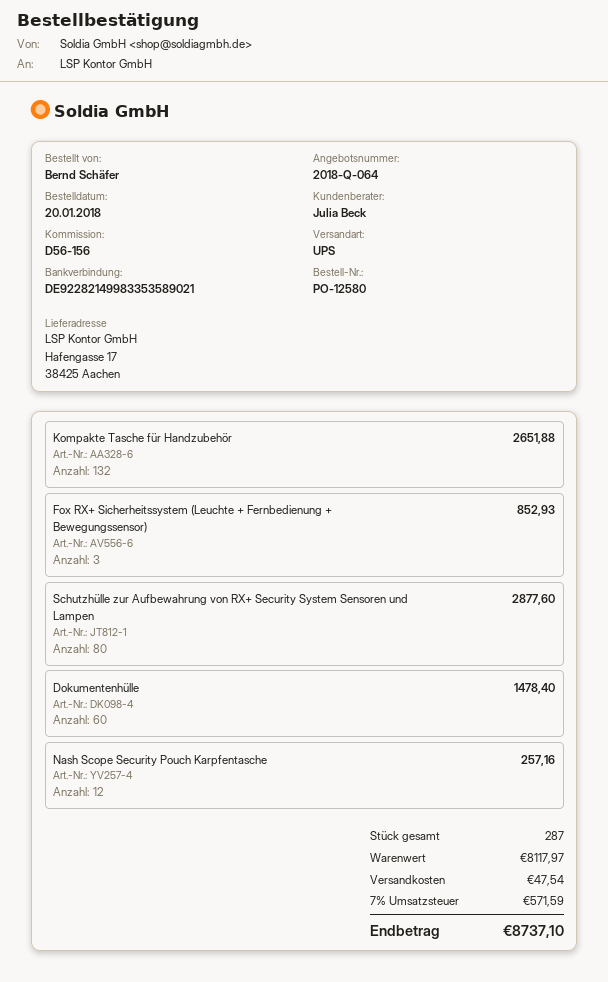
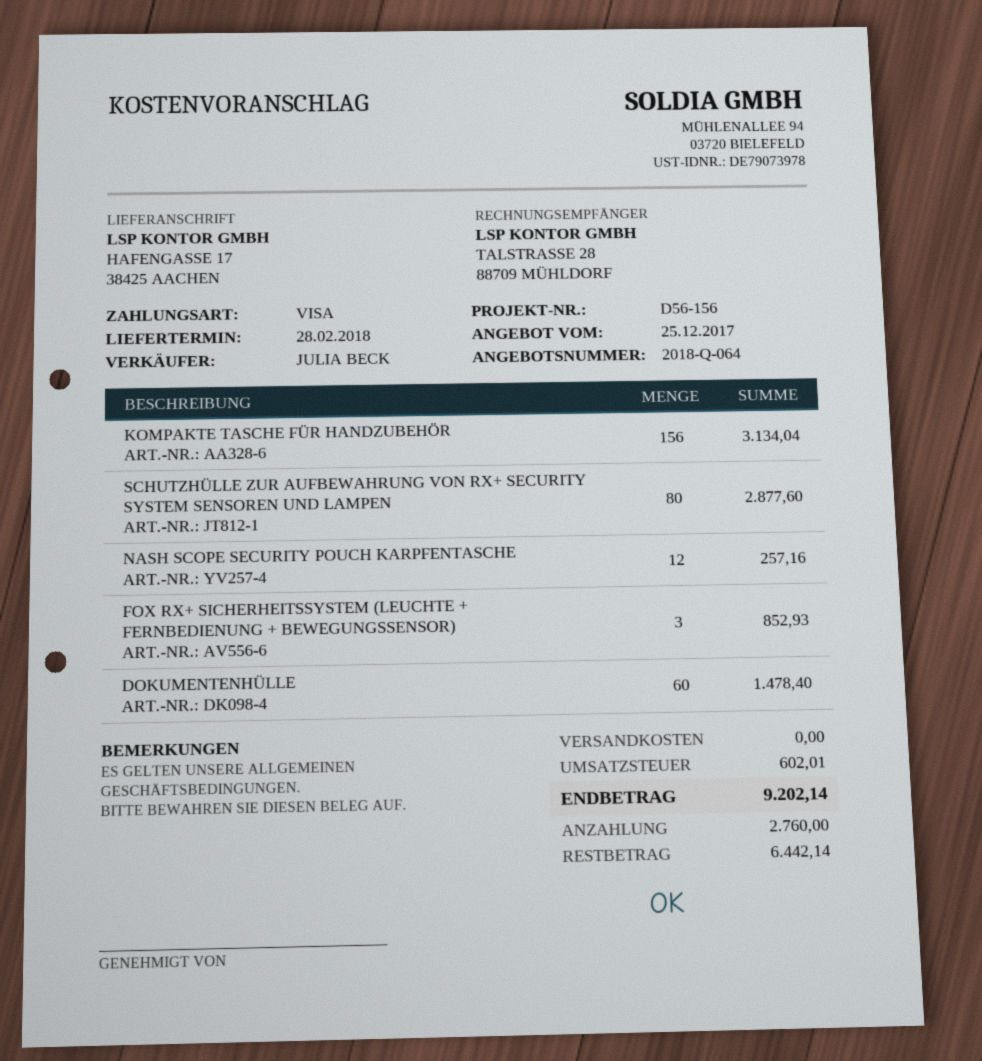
Kompakte Tasche für Handzubehör: 132 for 2651.88 -> 156 for 3134.04
shipping: 47.54 -> 0.00
tax: 571.59 -> 602.01
total: 8737.10 -> 9202.14

